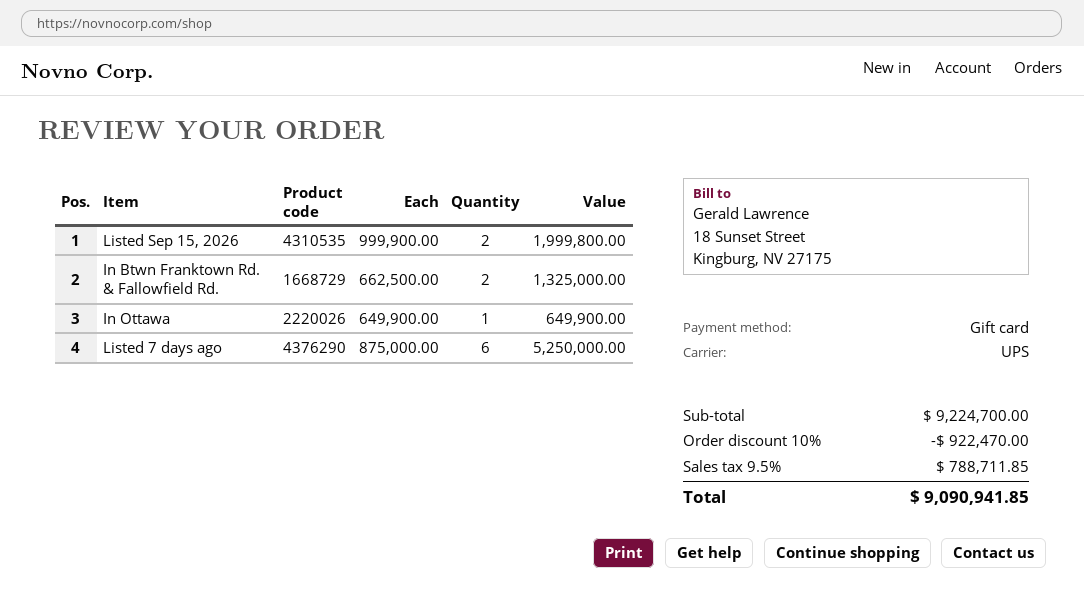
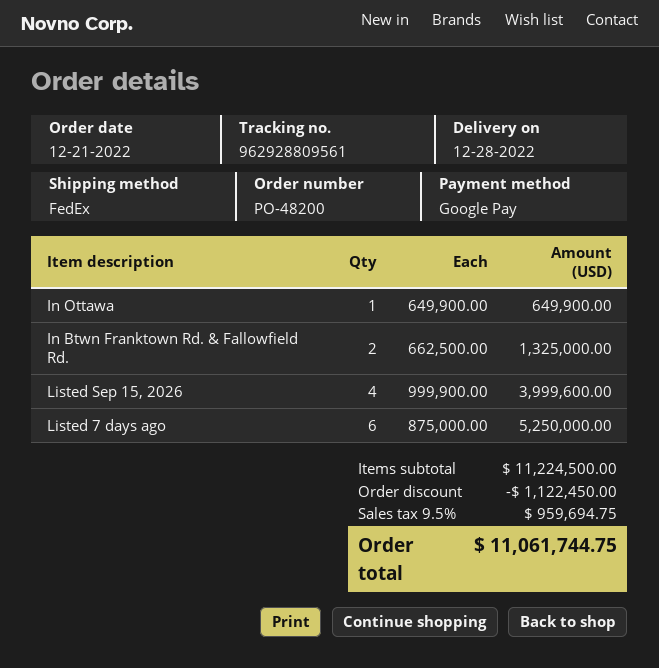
payment method: gift card -> Google Pay
shipping method: UPS -> FedEx
Listed Sep 15, 2026: 2 x 999900.00 = 1999800.00 -> 4 x 999900.00 = 3999600.00
subtotal: 9224700.00 -> 11224500.00
discount: 922470.00 -> 1122450.00
tax: 9.5% = 788711.85 -> 9.5% = 959694.75
total: 9090941.85 -> 11061744.75

